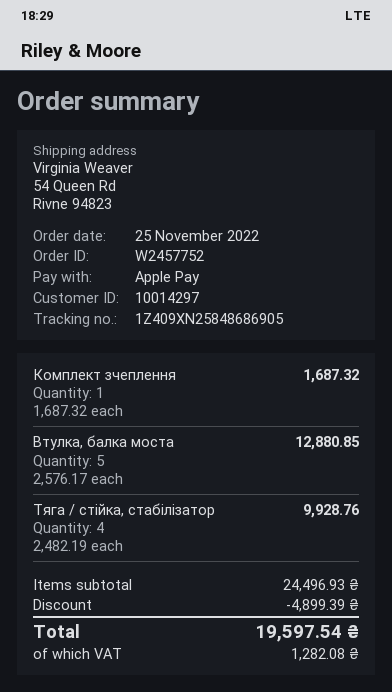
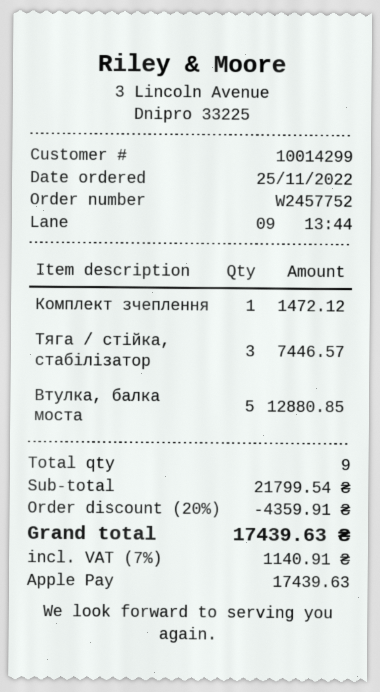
customer number: 10014297 -> 10014299
Комплект зчеплення: 1 for 1687.32 -> 1 for 1472.12
Тяга / стійка, стабілізатор: 4 for 9928.76 -> 3 for 7446.57
subtotal: 24496.93 -> 21799.54
discount: 4899.39 -> 4359.91
tax: 1282.08 -> 1140.91
total: 19597.54 -> 17439.63

